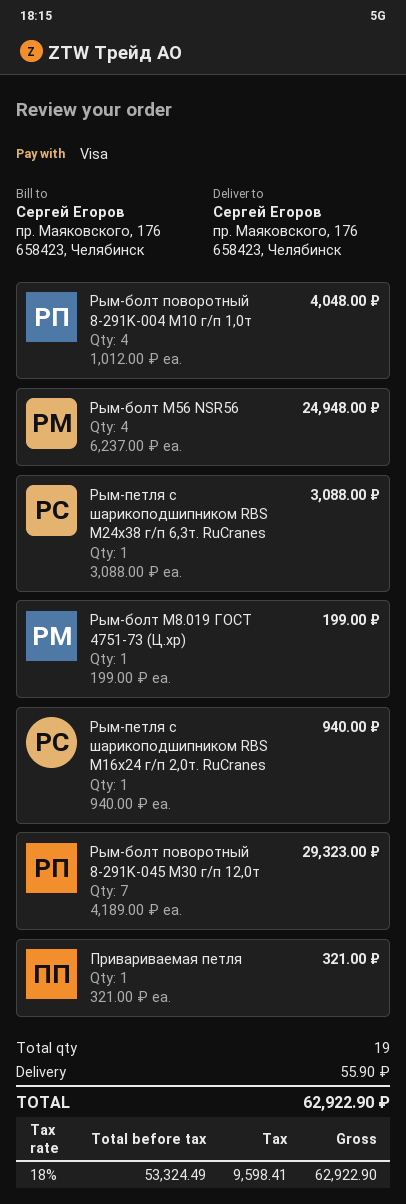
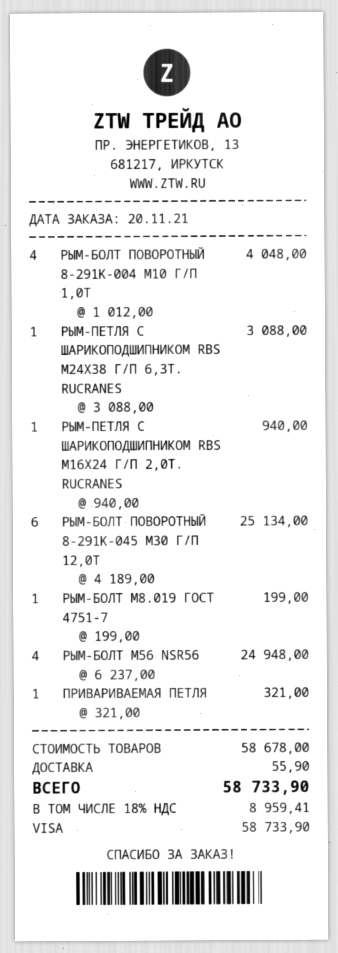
Рым-болт поворотный 8-291K-045 М30 г/п 12,0т: 7 x 4189.00 = 29323.00 -> 6 x 4189.00 = 25134.00
tax: 18% = 9598.41 -> 18% = 8959.41
total: 62922.90 -> 58733.90

